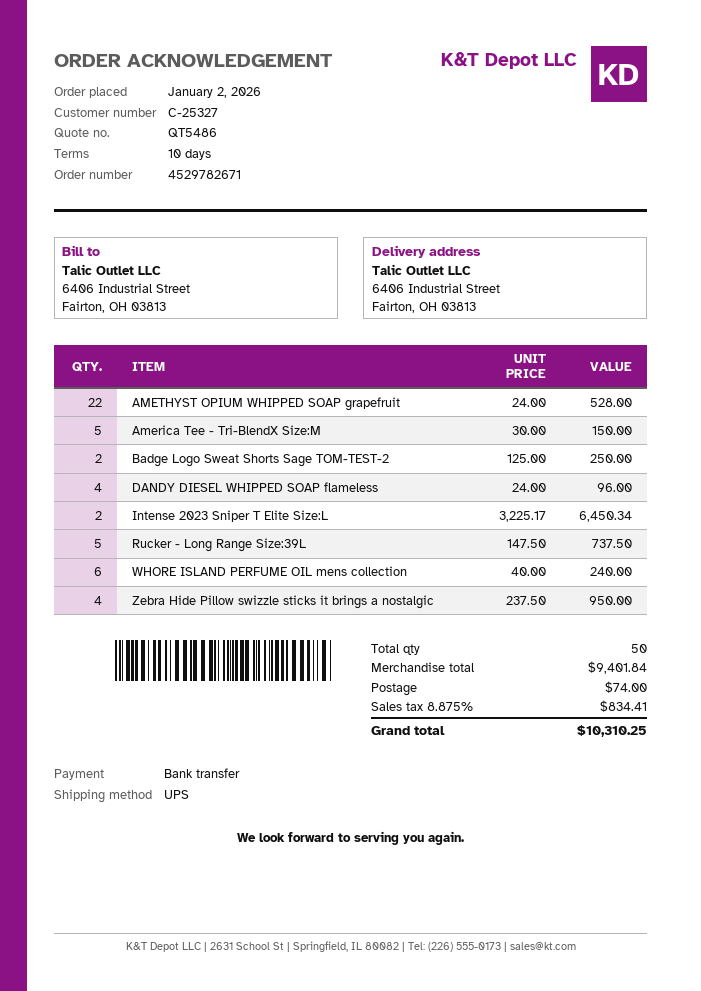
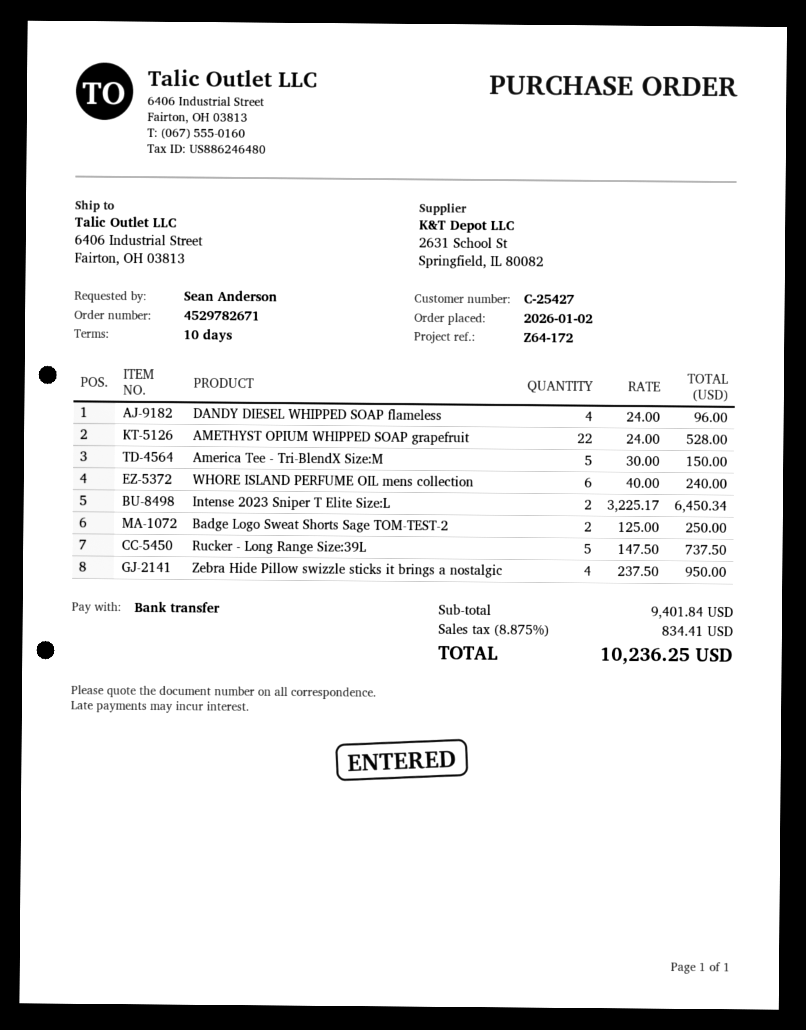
customer number: C-25327 -> C-25427
shipping: 74.00 -> none
total: 10310.25 -> 10236.25

